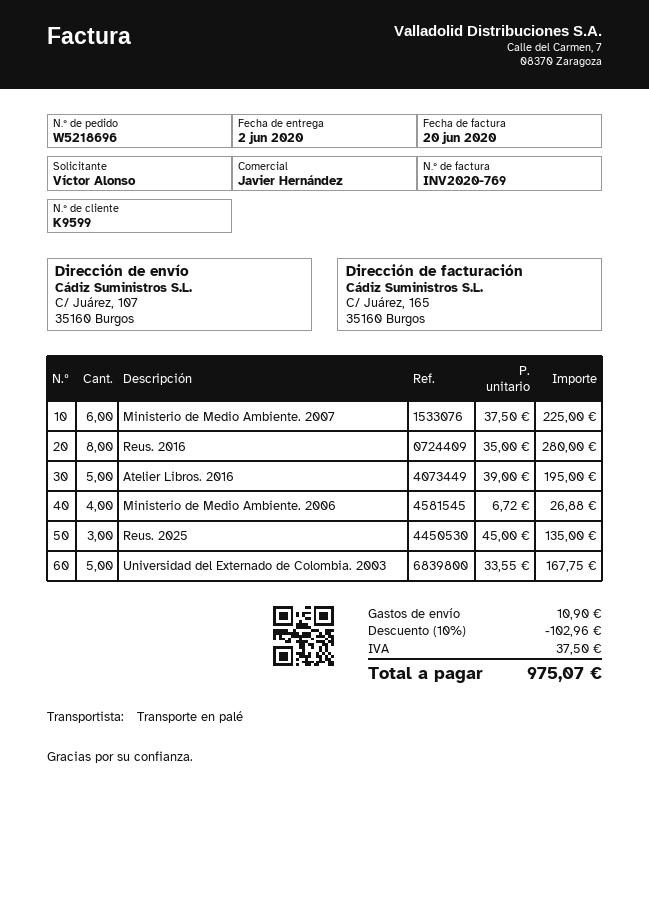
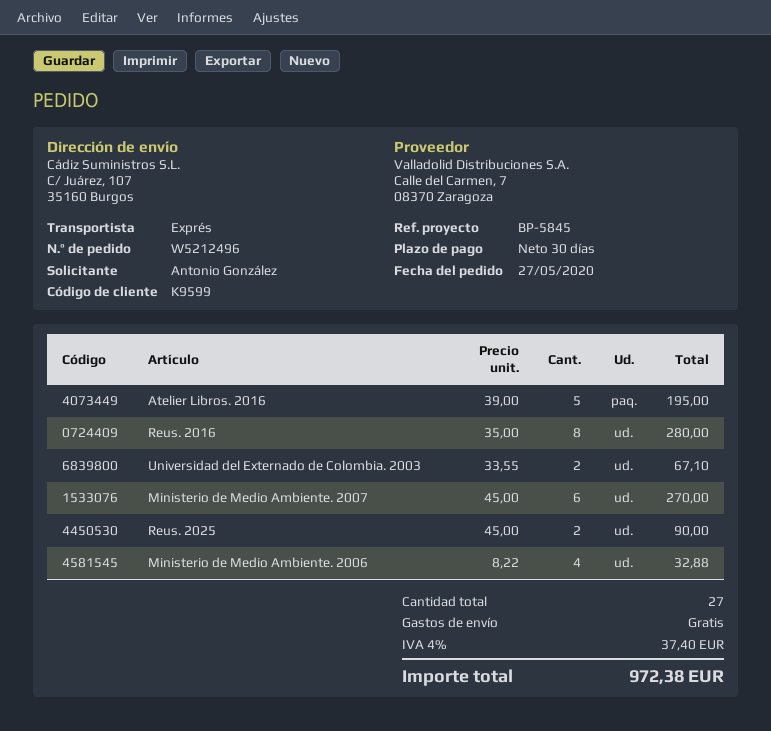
order number: W5218696 -> W5212496
ordered by: Víctor Alonso -> Antonio González
shipping method: pallet freight -> express
Ministerio de Medio Ambiente. 2007: 6 x 37.50 = 225.00 -> 6 x 45.00 = 270.00
Ministerio de Medio Ambiente. 2006: 4 x 6.72 = 26.88 -> 4 x 8.22 = 32.88
Reus. 2025: 3 x 45.00 = 135.00 -> 2 x 45.00 = 90.00
Universidad del Externado de Colombia. 2003: 5 x 33.55 = 167.75 -> 2 x 33.55 = 67.10
discount: 10% = 102.96 -> none
shipping: 10.90 -> 0.00
tax: 37.50 -> 37.40
total: 975.07 -> 972.38

